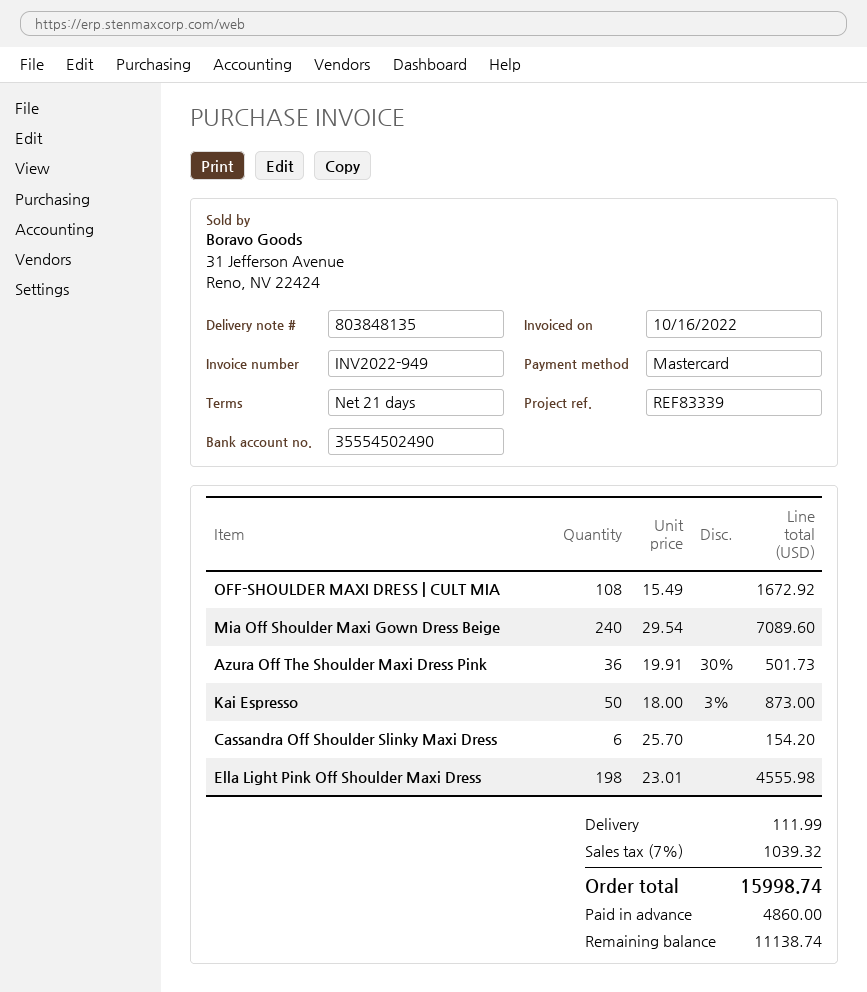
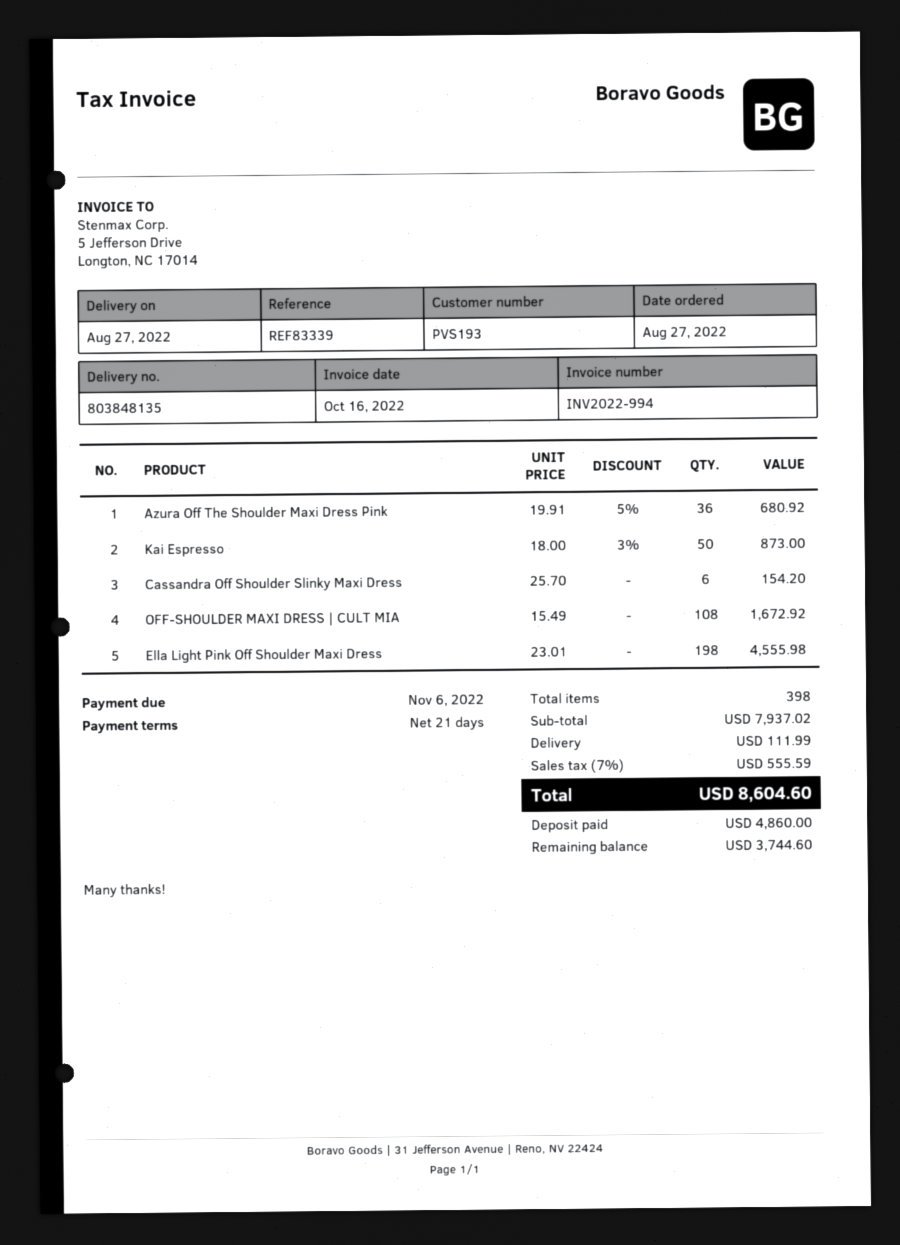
invoice number: INV2022-949 -> INV2022-994
Mia Off Shoulder Maxi Gown Dress Beige: 240 x 29.54 = 7089.60 -> none
Azura Off The Shoulder Maxi Dress Pink: 36 x 19.91 - 30% = 501.73 -> 36 x 19.91 - 5% = 680.92
tax: 7% = 1039.32 -> 7% = 555.59
total: 15998.74 -> 8604.60
balance: 11138.74 -> 3744.60

